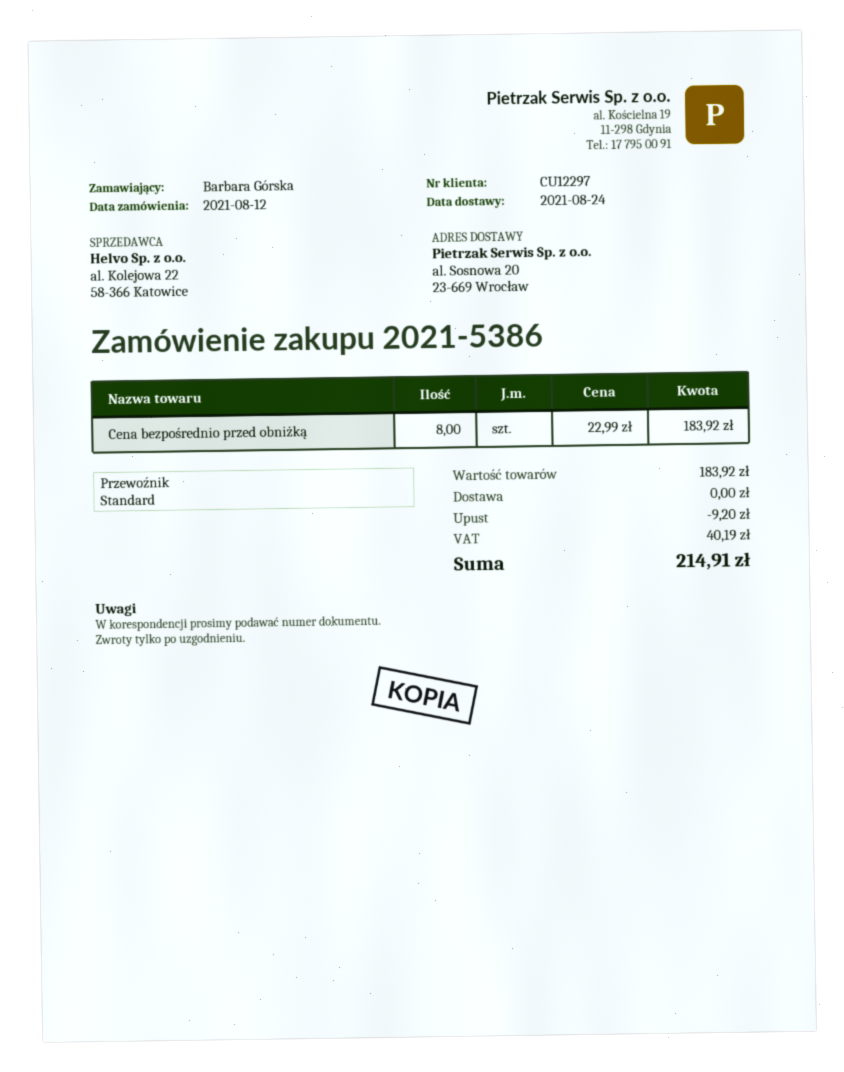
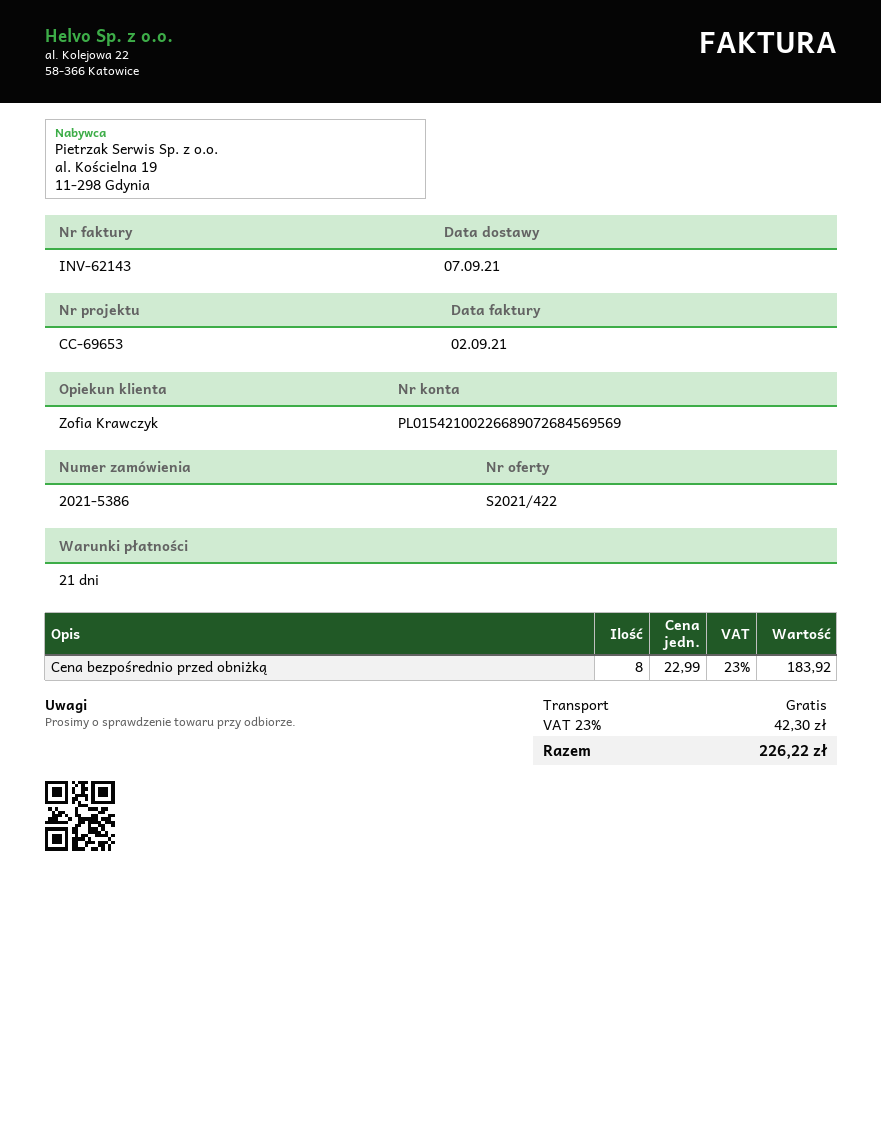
delivery date: 2021-08-24 -> 2021-09-07
discount: 9.20 -> none
tax: 40.19 -> 42.30
total: 214.91 -> 226.22

